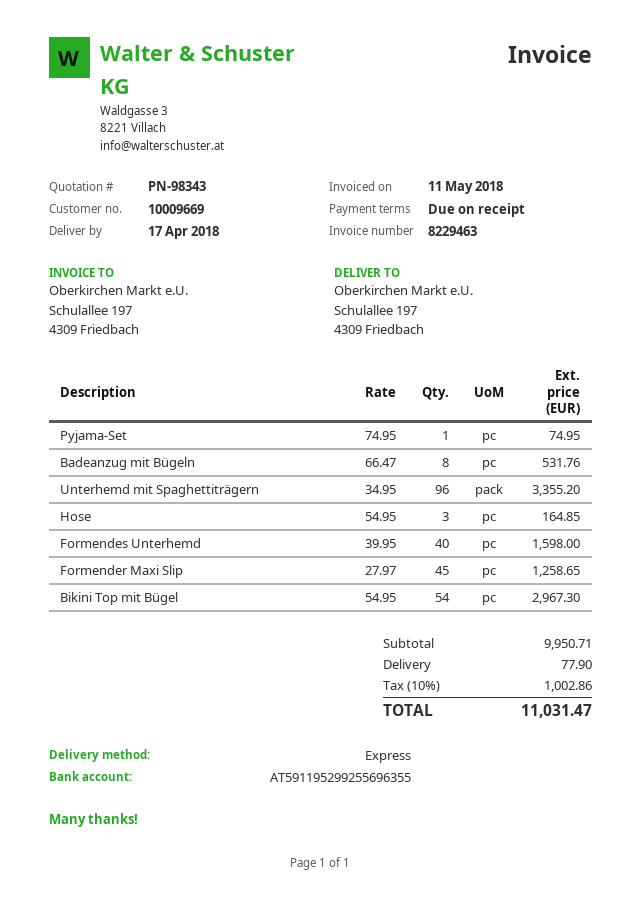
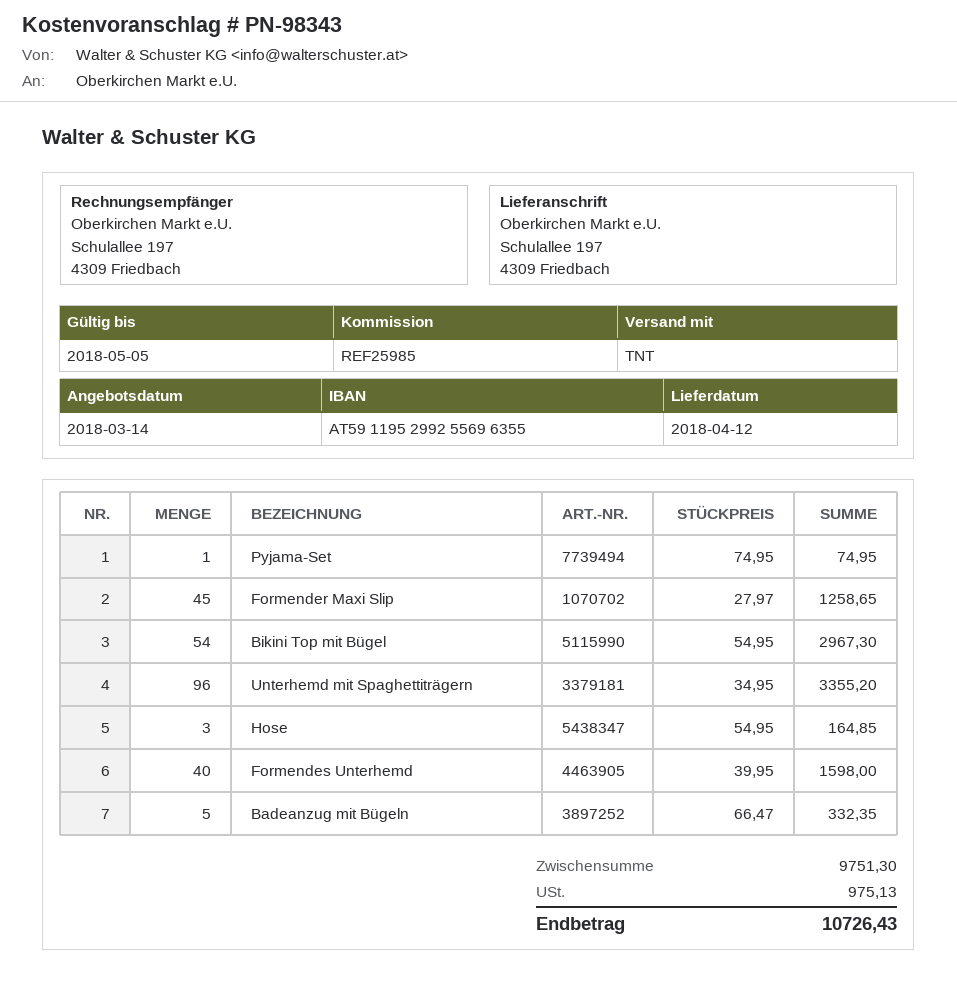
delivery date: 2018-04-17 -> 2018-04-12
shipping method: express -> TNT
Badeanzug mit Bügeln: 8 x 66.47 = 531.76 -> 5 x 66.47 = 332.35
subtotal: 9950.71 -> 9751.30
shipping: 77.90 -> none
tax: 1002.86 -> 975.13
total: 11031.47 -> 10726.43

